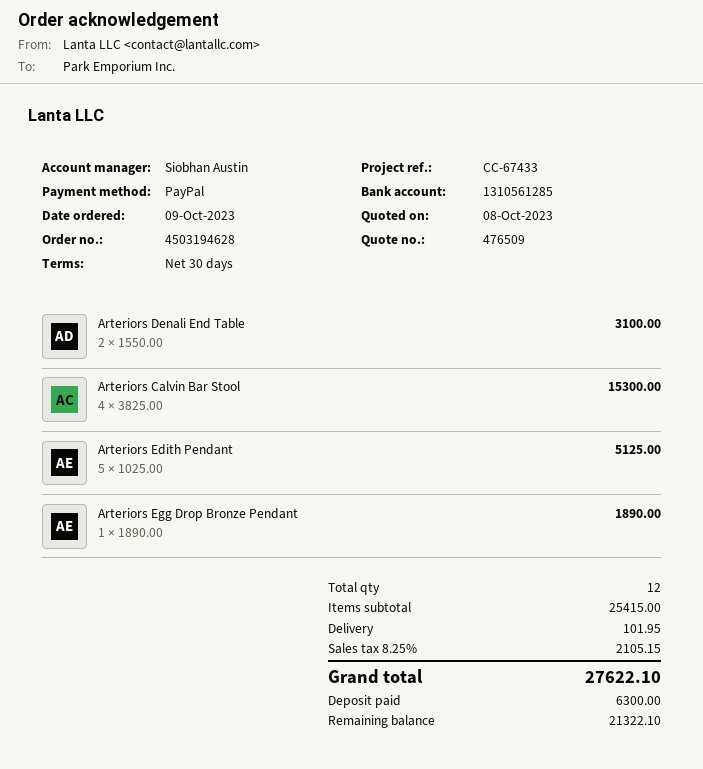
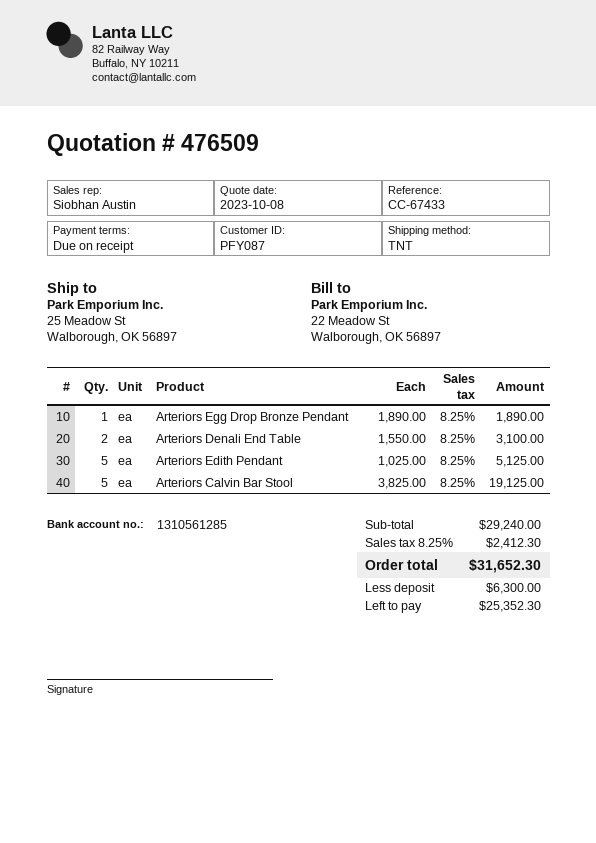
payment terms: 30 days -> on receipt
Arteriors Calvin Bar Stool: 4 x 3825.00 = 15300.00 -> 5 x 3825.00 = 19125.00
subtotal: 25415.00 -> 29240.00
shipping: 101.95 -> none
tax: 8.25% = 2105.15 -> 8.25% = 2412.30
total: 27622.10 -> 31652.30
balance: 21322.10 -> 25352.30

